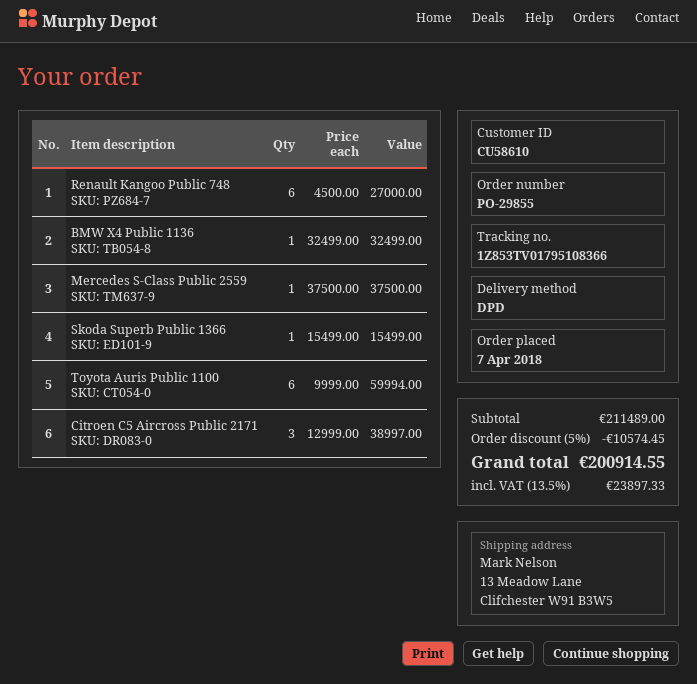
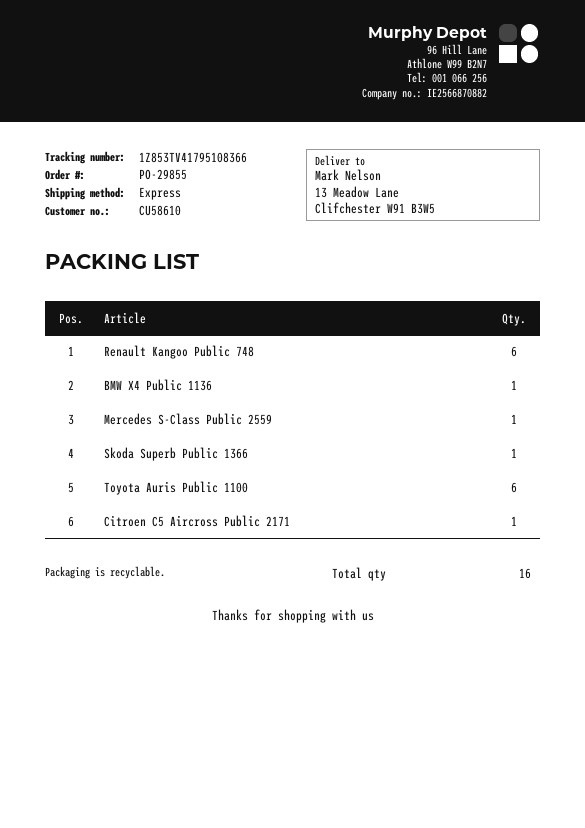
shipping method: DPD -> express
tracking number: 1Z853TV01795108366 -> 1Z853TV41795108366
Citroen C5 Aircross Public 2171: 3 -> 1

